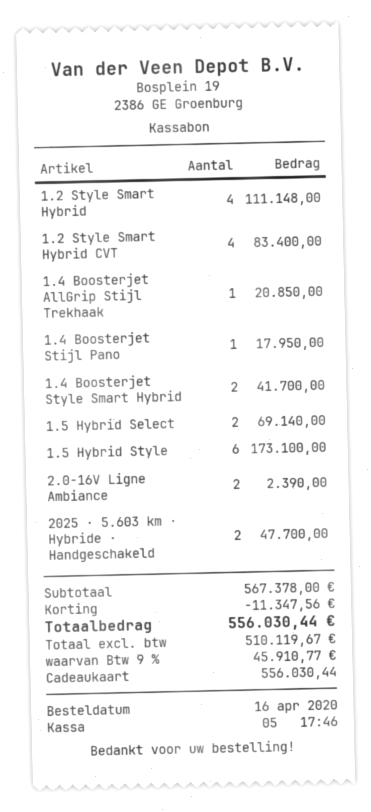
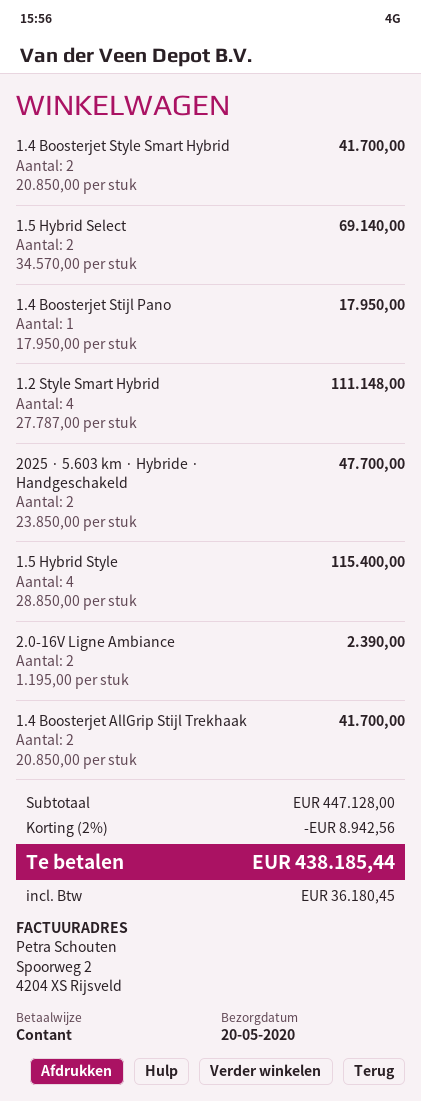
payment method: gift card -> cash
1.2 Style Smart Hybrid CVT: 4 for 83400.00 -> none
1.4 Boosterjet AllGrip Stijl Trekhaak: 1 for 20850.00 -> 2 for 41700.00
1.5 Hybrid Style: 6 for 173100.00 -> 4 for 115400.00
subtotal: 567378.00 -> 447128.00
discount: 11347.56 -> 8942.56
tax: 45910.77 -> 36180.45
total: 556030.44 -> 438185.44

